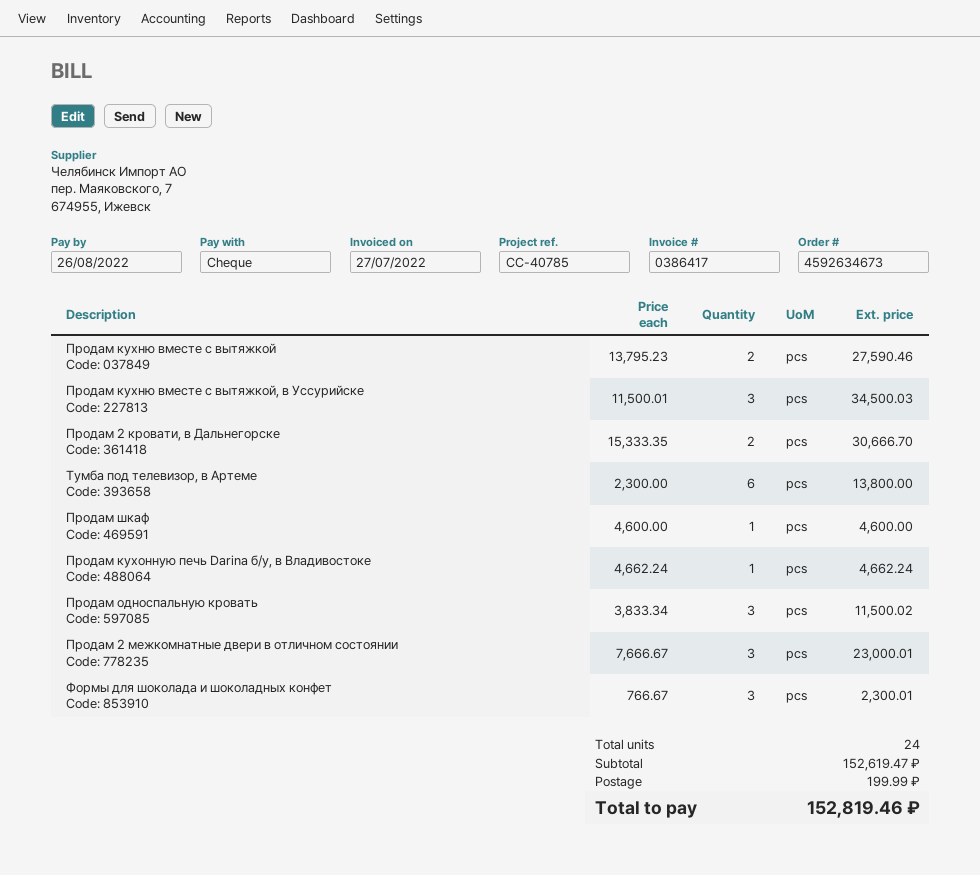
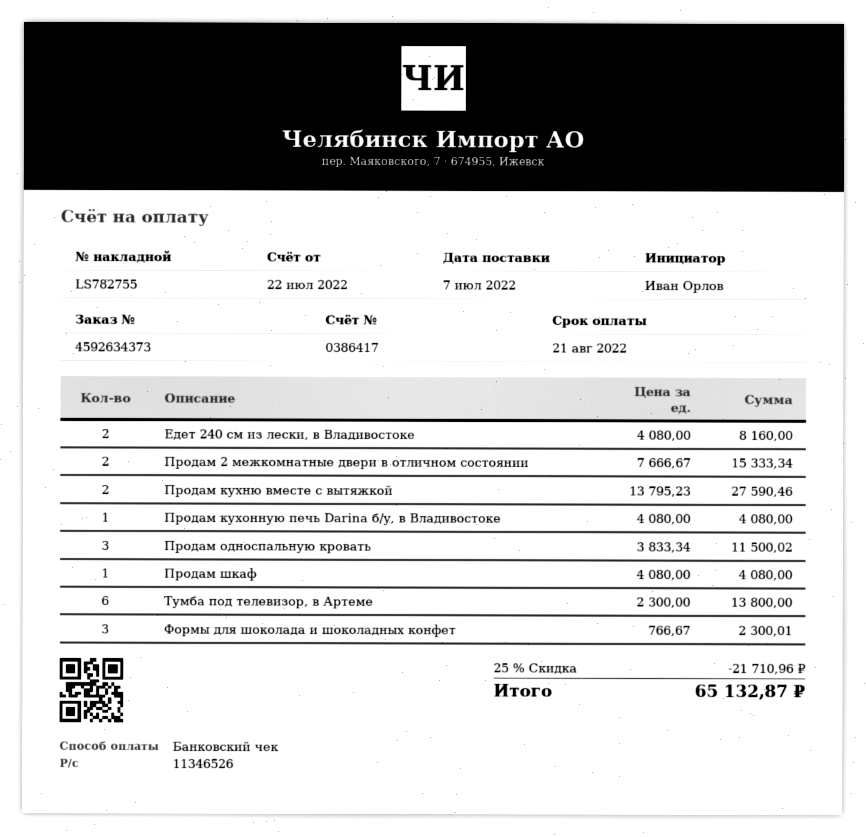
order number: 4592634673 -> 4592634373
invoice date: 2022-07-27 -> 2022-07-22
due date: 2022-08-26 -> 2022-08-21
Продам кухню вместе с вытяжкой, в Уссурийске: 3 x 11500.01 = 34500.03 -> none
Продам 2 кровати, в Дальнегорске: 2 x 15333.35 = 30666.70 -> none
Продам шкаф: 1 x 4600.00 = 4600.00 -> 1 x 4080.00 = 4080.00
Продам кухонную печь Darina б/y, в Владивостоке: 1 x 4662.24 = 4662.24 -> 1 x 4080.00 = 4080.00
Продам 2 межкомнатные двери в отличном состоянии: 3 x 7666.67 = 23000.01 -> 2 x 7666.67 = 15333.34
Едет 240 см из лески, в Владивостоке: none -> 2 x 4080.00 = 8160.00
discount: none -> 25% = 21710.96
shipping: 199.99 -> none
total: 152819.46 -> 65132.87

